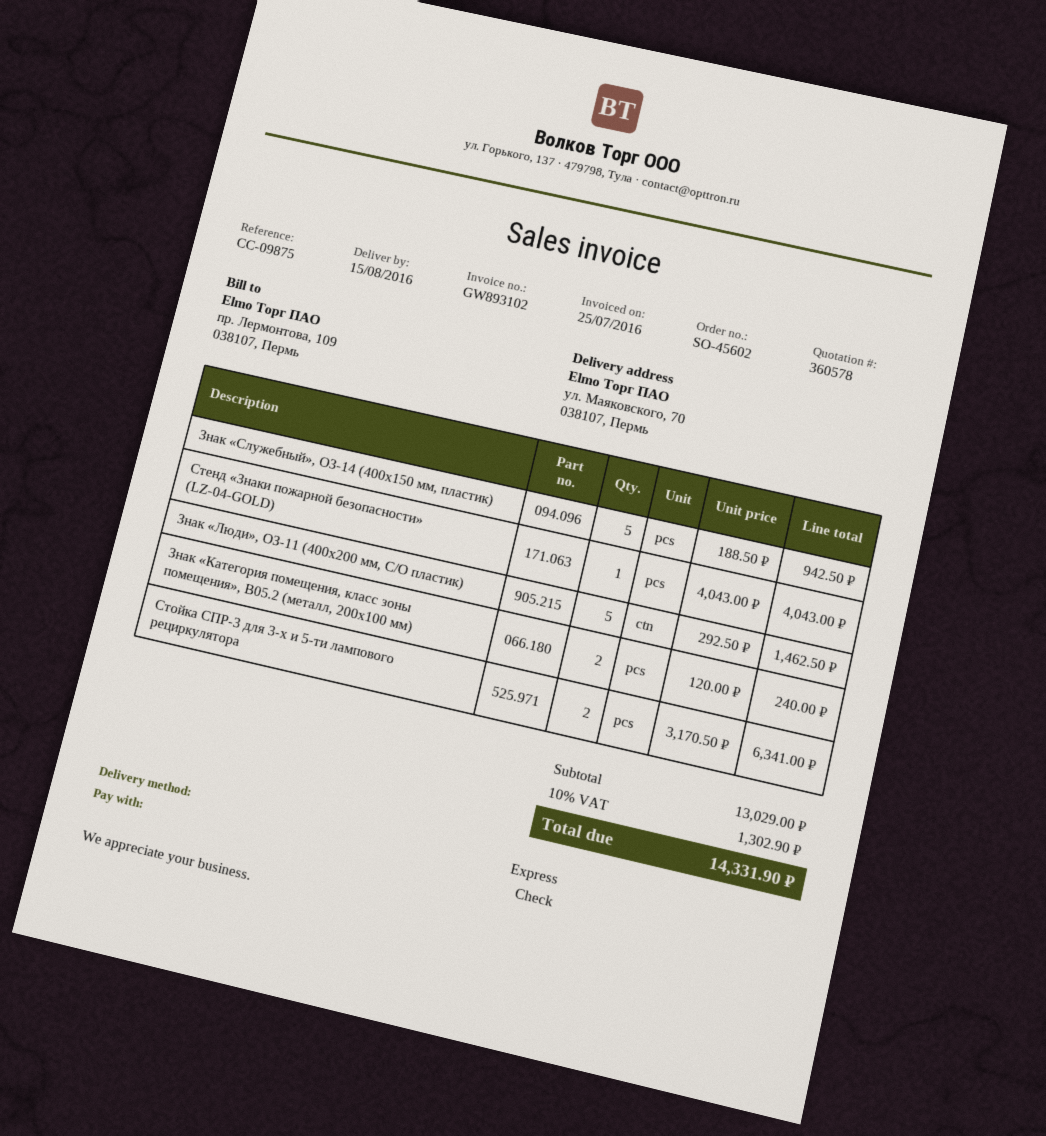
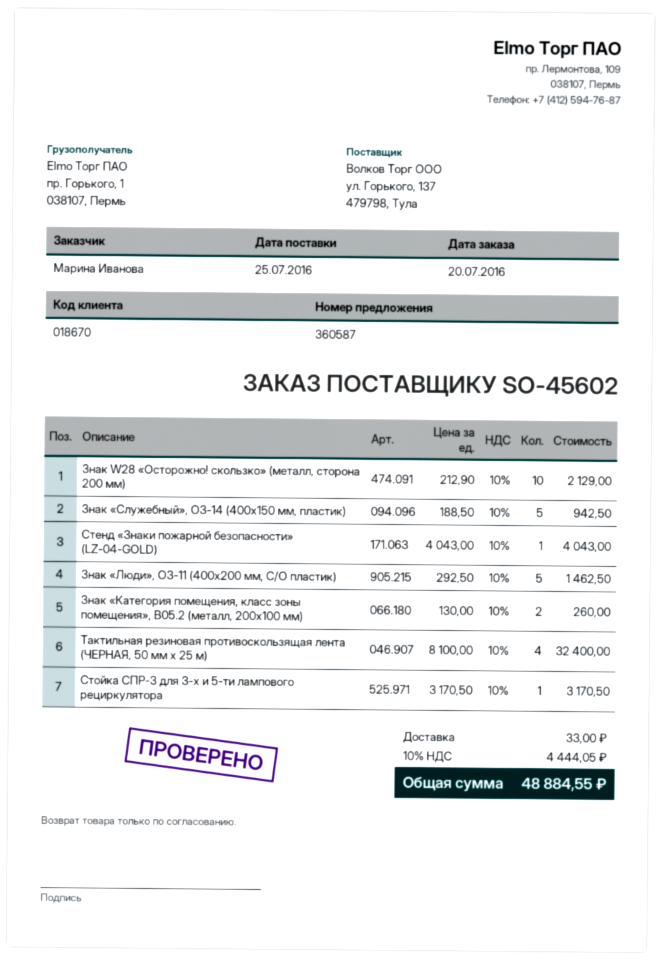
quote number: 360578 -> 360587
delivery date: 2016-08-15 -> 2016-07-25
ship to: ул. Маяковского, 70, 038107, Пермь -> пр. Горького, 1, 038107, Пермь
Знак «Категория помещения, класс зоны помещения», B05.2 (металл, 200х100 мм): 2 x 120.00 = 240.00 -> 2 x 130.00 = 260.00
Стойка СПР-3 для 3-х и 5-ти лампового рециркулятора: 2 x 3170.50 = 6341.00 -> 1 x 3170.50 = 3170.50
Знак W28 «Осторожно! скользко» (металл, сторона 200 мм): none -> 10 x 212.90 = 2129.00
Тактильная резиновая противоскользящая лента (ЧЕРНАЯ, 50 мм x 25 м): none -> 4 x 8100.00 = 32400.00
shipping: none -> 33.00
tax: 10% = 1302.90 -> 10% = 4444.05
total: 14331.90 -> 48884.55

